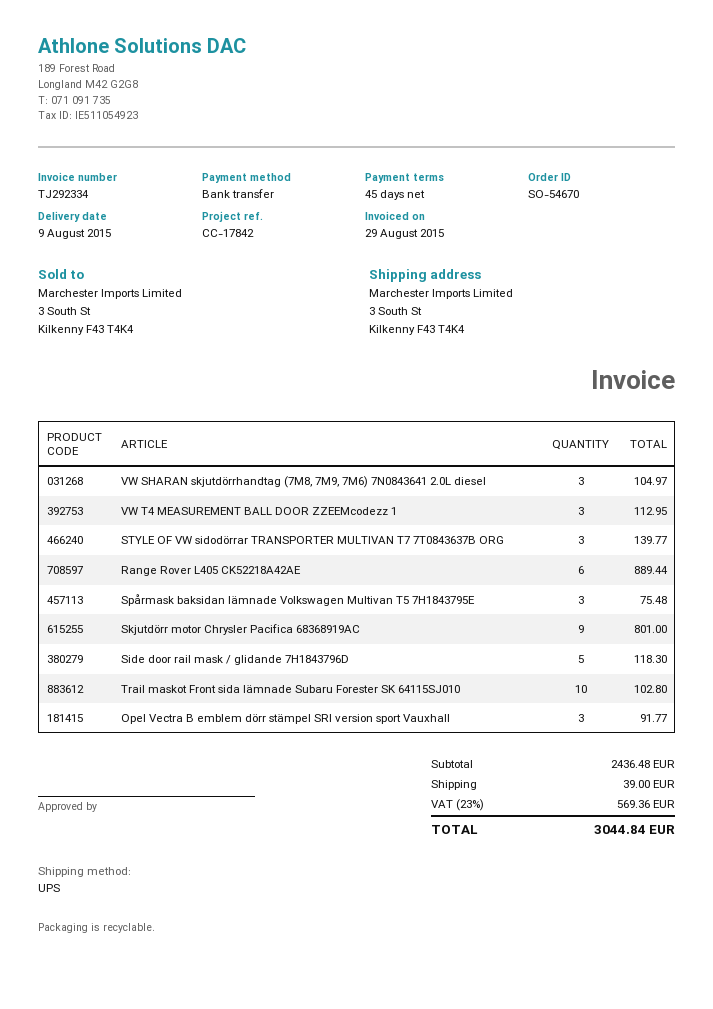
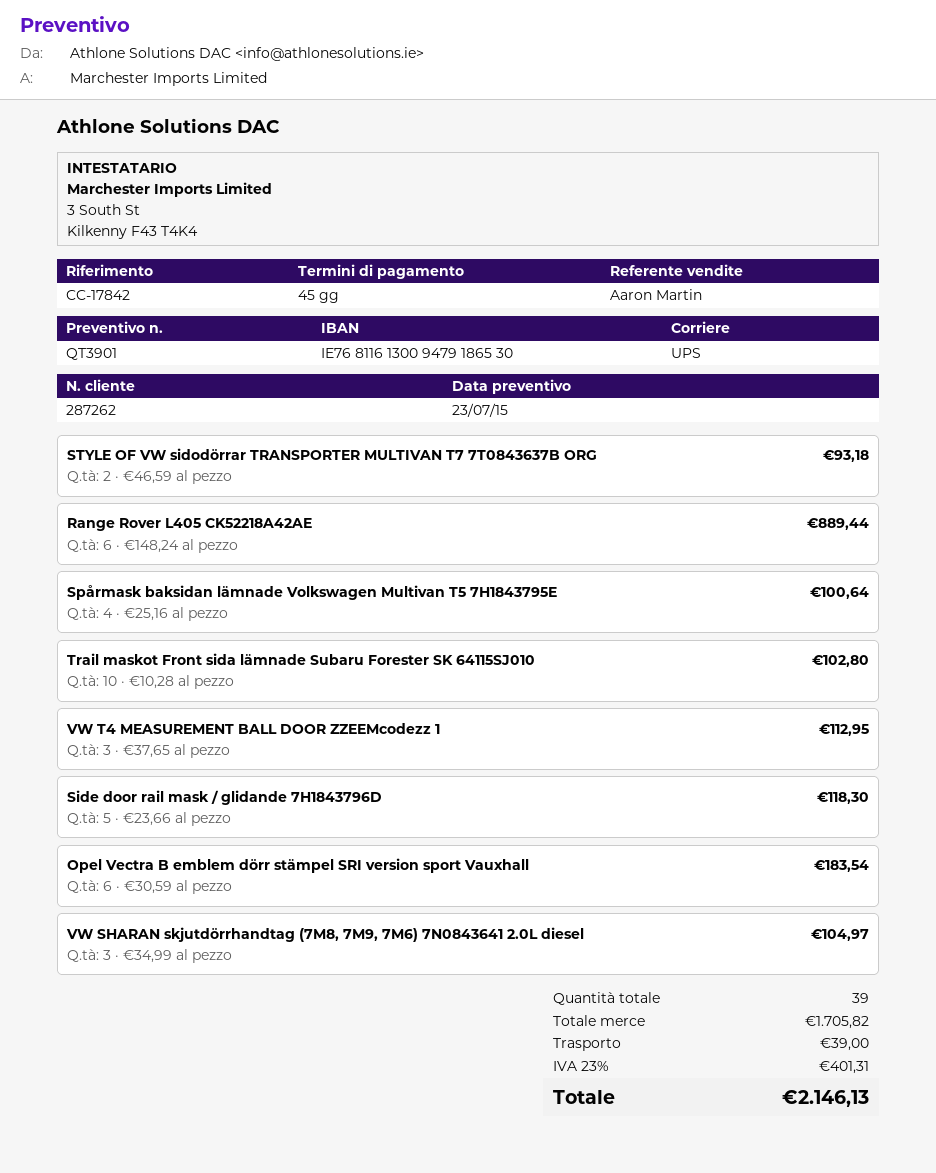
STYLE OF VW sidodörrar TRANSPORTER MULTIVAN T7 7T0843637B ORG: 3 for 139.77 -> 2 for 93.18
Spårmask baksidan lämnade Volkswagen Multivan T5 7H1843795E: 3 for 75.48 -> 4 for 100.64
Skjutdörr motor Chrysler Pacifica 68368919AC: 9 for 801.00 -> none
Opel Vectra B emblem dörr stämpel SRI version sport Vauxhall: 3 for 91.77 -> 6 for 183.54
subtotal: 2436.48 -> 1705.82
tax: 23% = 569.36 -> 23% = 401.31
total: 3044.84 -> 2146.13

